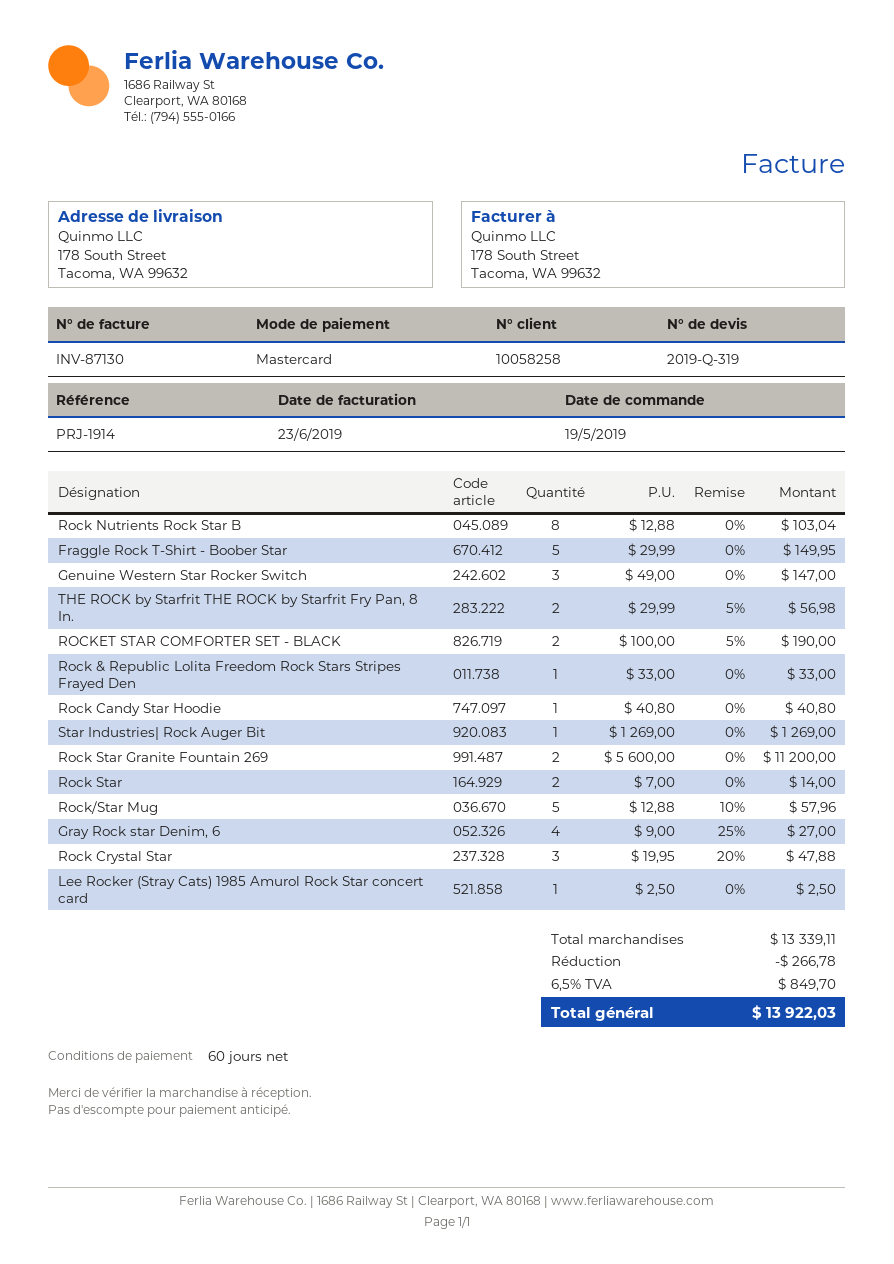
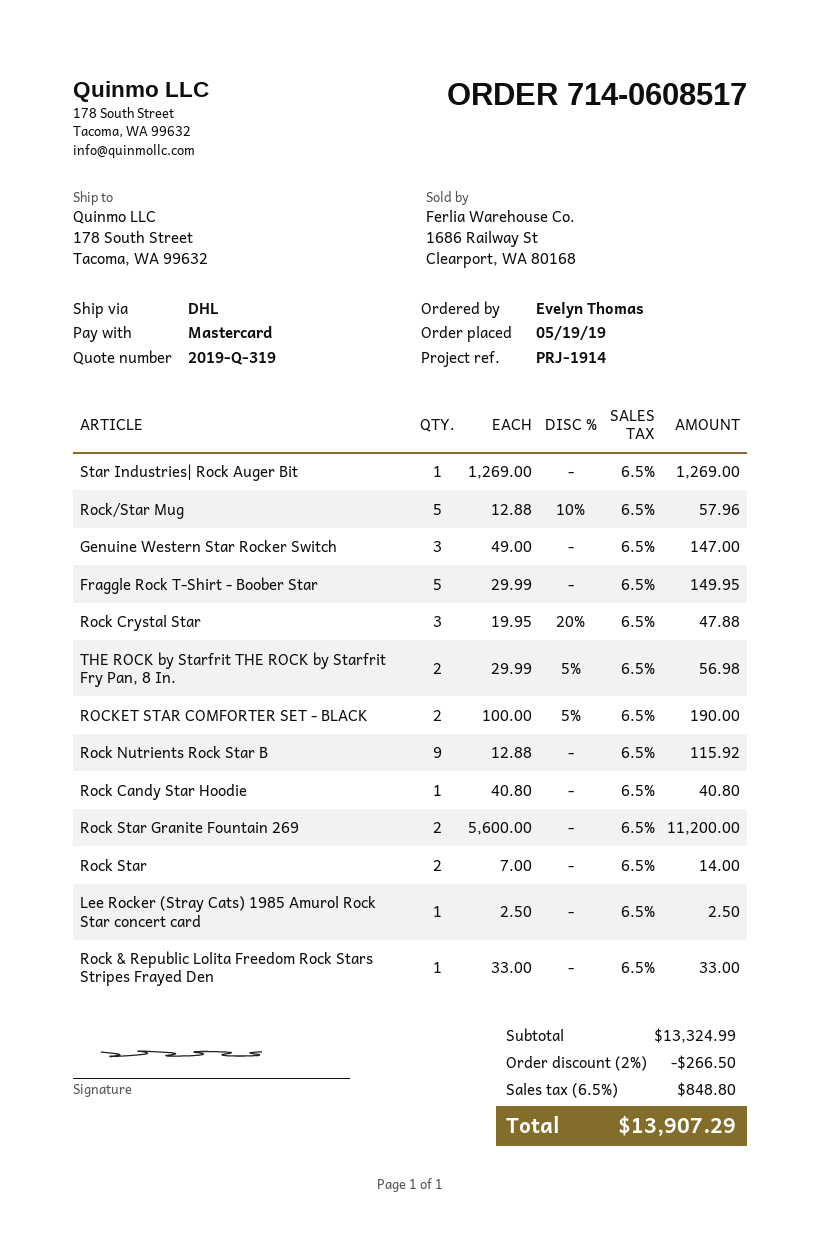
Rock Nutrients Rock Star B: 8 x 12.88 = 103.04 -> 9 x 12.88 = 115.92
Gray Rock star Denim, 6: 4 x 9.00 - 25% = 27.00 -> none
subtotal: 13339.11 -> 13324.99
discount: 266.78 -> 266.50
tax: 6.5% = 849.70 -> 6.5% = 848.80
total: 13922.03 -> 13907.29

